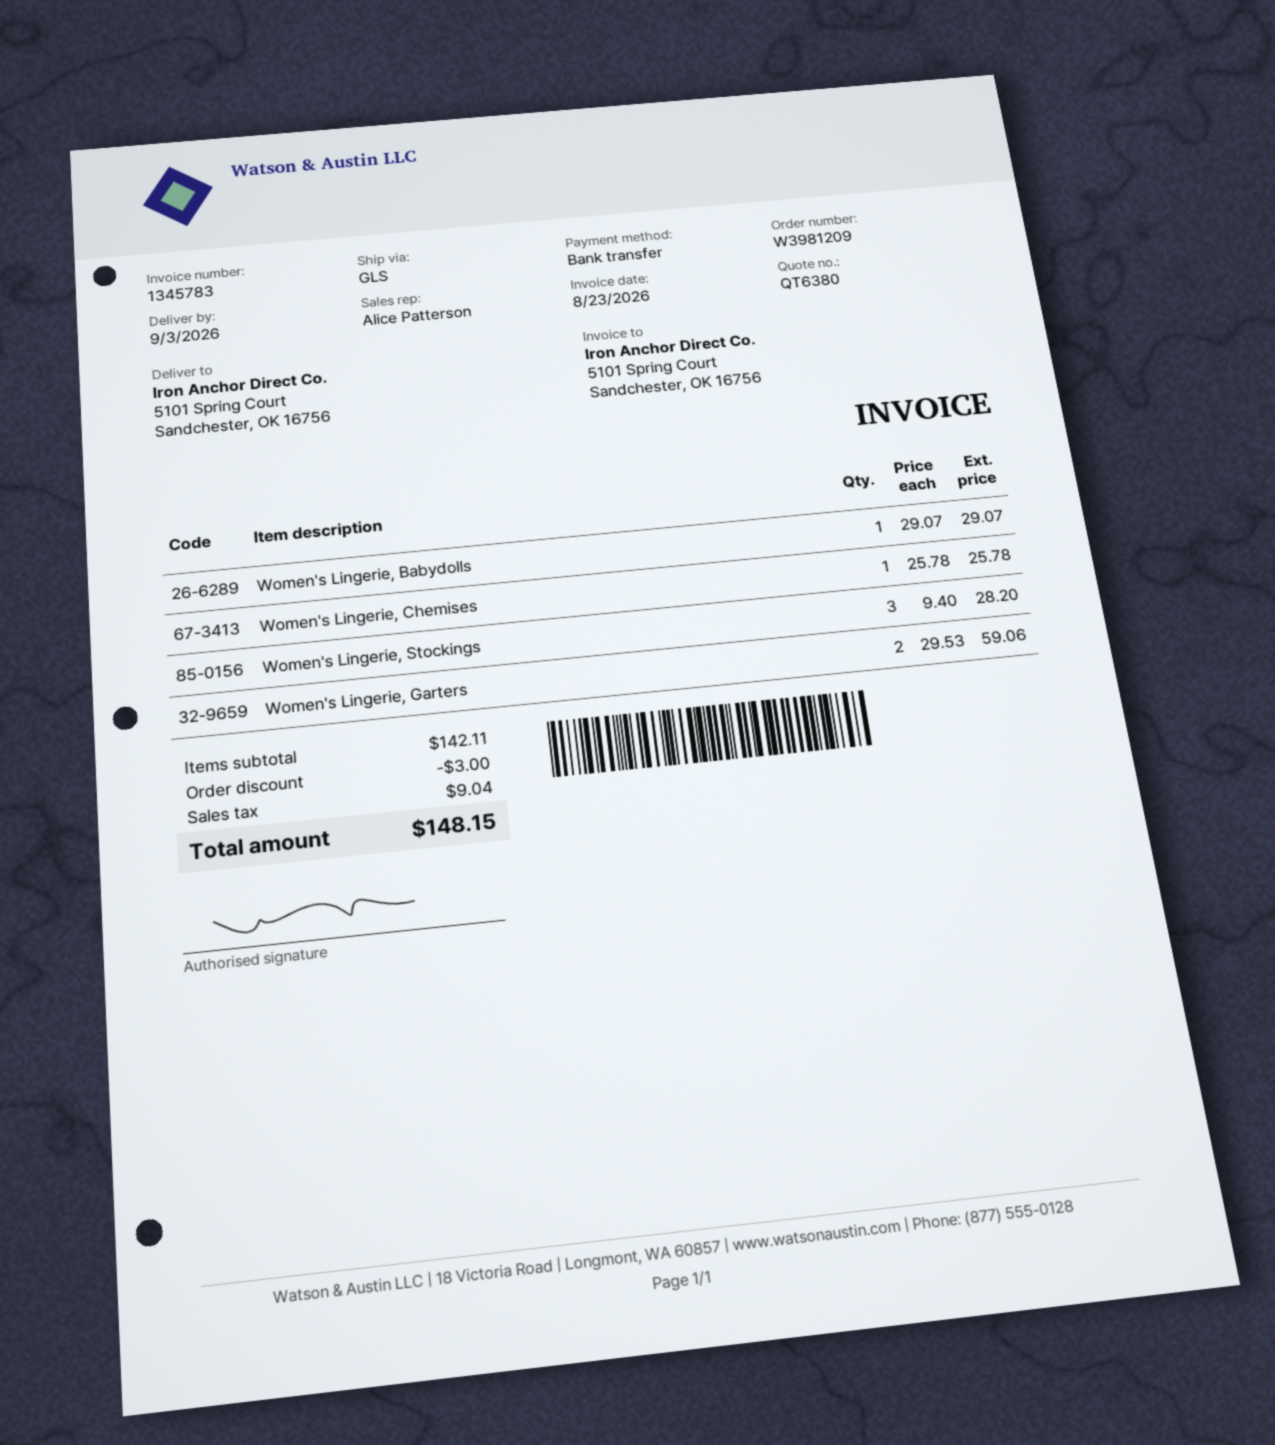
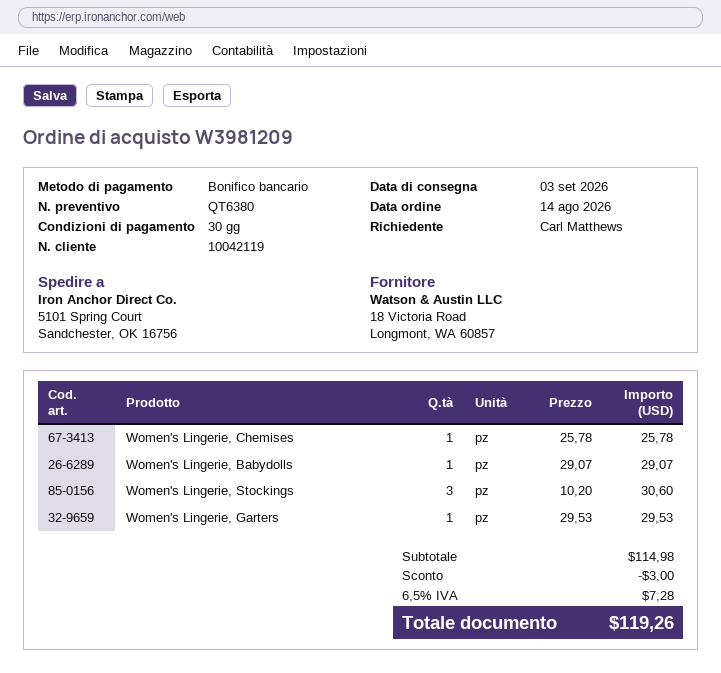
Women's Lingerie, Stockings: 3 x 9.40 = 28.20 -> 3 x 10.20 = 30.60
Women's Lingerie, Garters: 2 x 29.53 = 59.06 -> 1 x 29.53 = 29.53
subtotal: 142.11 -> 114.98
tax: 9.04 -> 7.28
total: 148.15 -> 119.26

